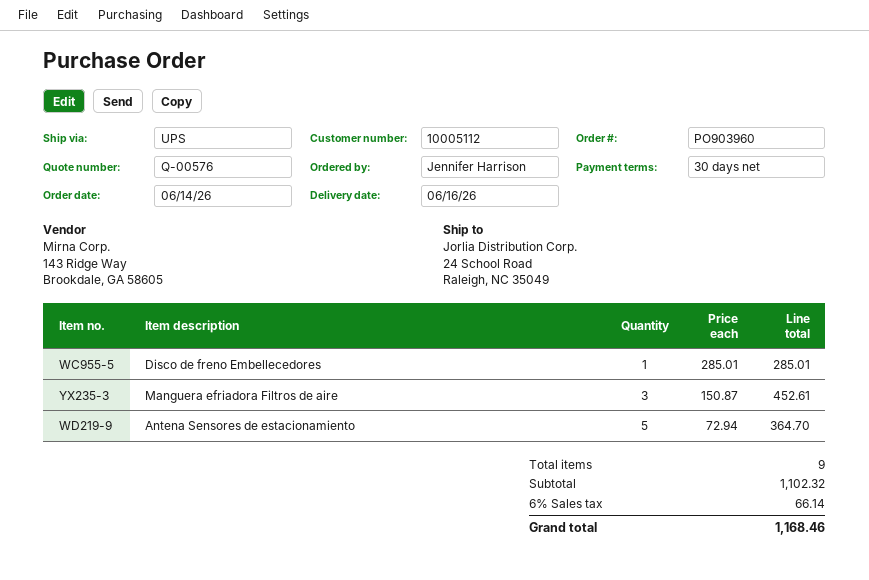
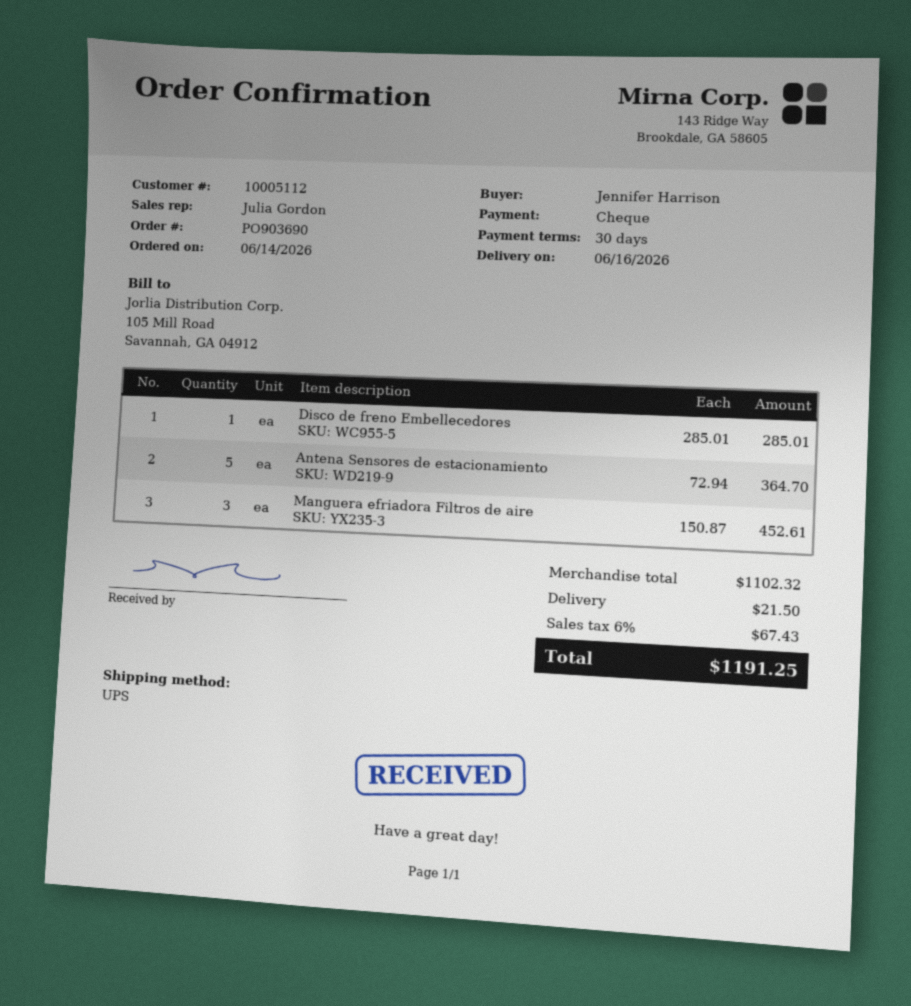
order number: PO903960 -> PO903690
shipping: none -> 21.50
tax: 6% = 66.14 -> 6% = 67.43
total: 1168.46 -> 1191.25

